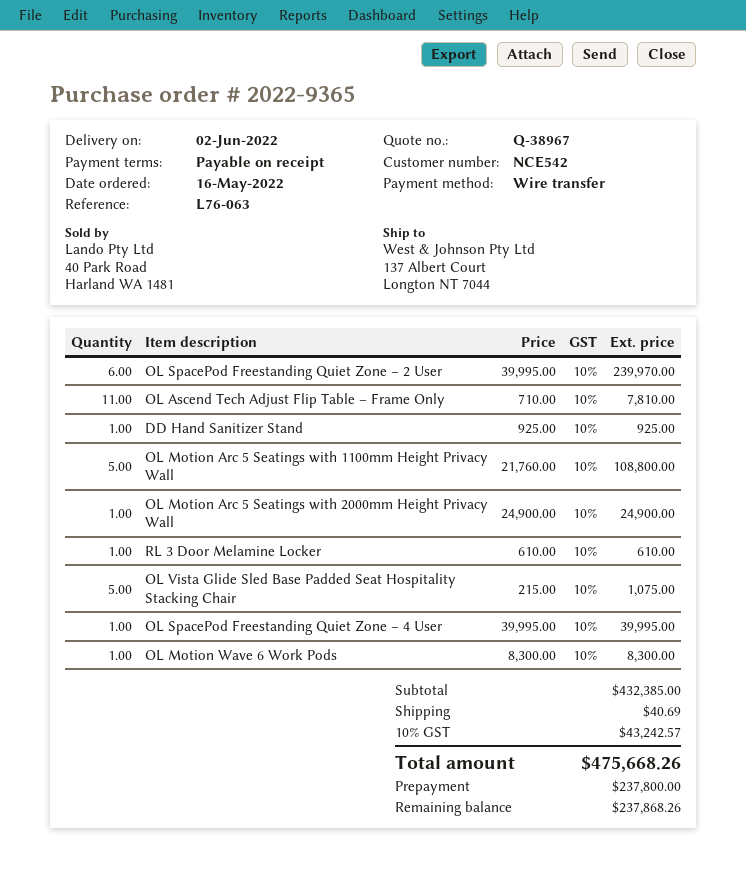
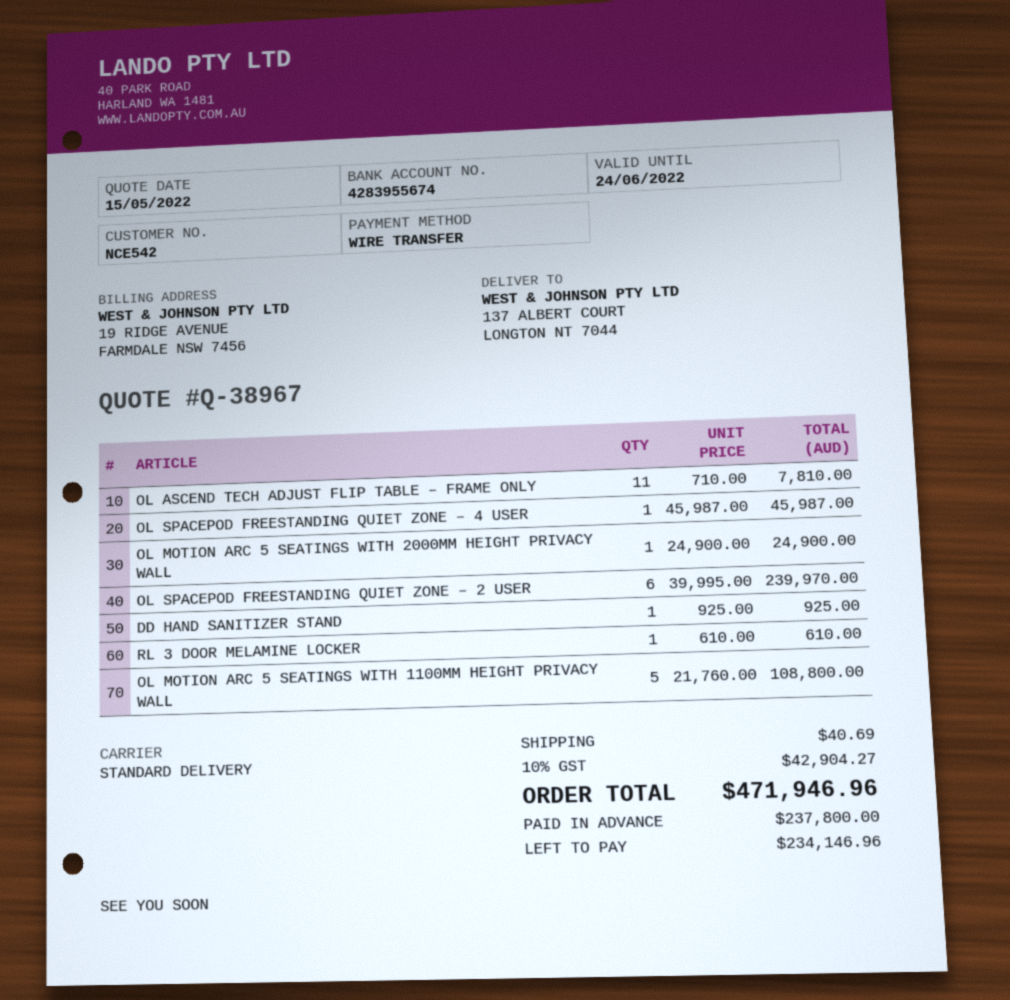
OL Vista Glide Sled Base Padded Seat Hospitality Stacking Chair: 5 x 215.00 = 1075.00 -> none
OL SpacePod Freestanding Quiet Zone – 4 User: 1 x 39995.00 = 39995.00 -> 1 x 45987.00 = 45987.00
OL Motion Wave 6 Work Pods: 1 x 8300.00 = 8300.00 -> none
tax: 10% = 43242.57 -> 10% = 42904.27
total: 475668.26 -> 471946.96
balance: 237868.26 -> 234146.96

